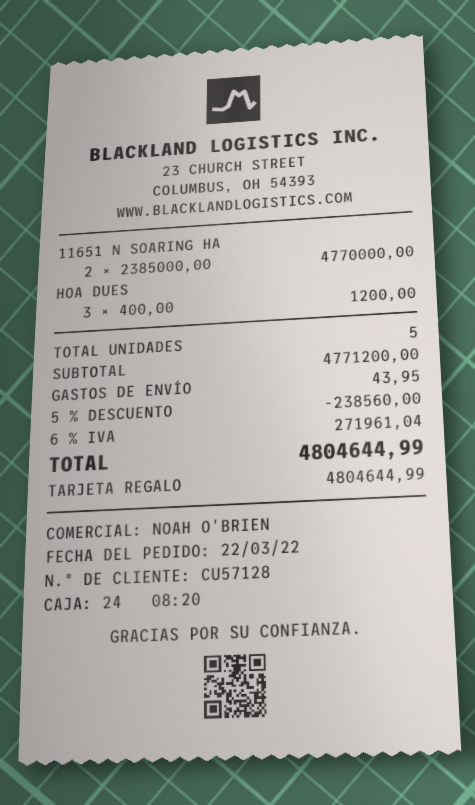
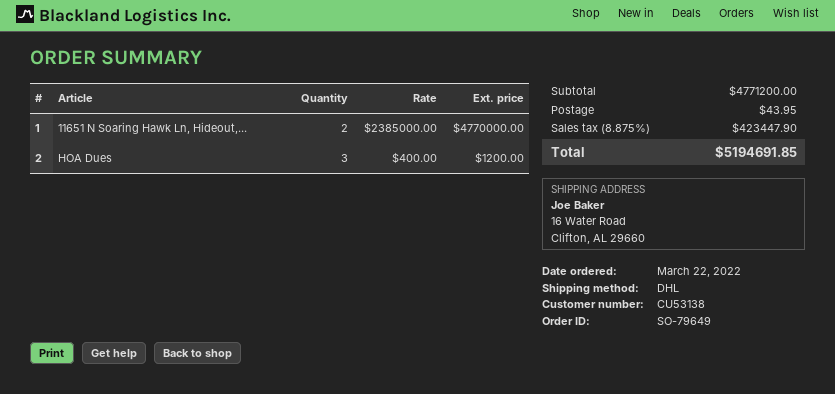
customer number: CU57128 -> CU53138
discount: 5% = 238560.00 -> none
tax: 6% = 271961.04 -> 8.875% = 423447.90
total: 4804644.99 -> 5194691.85

